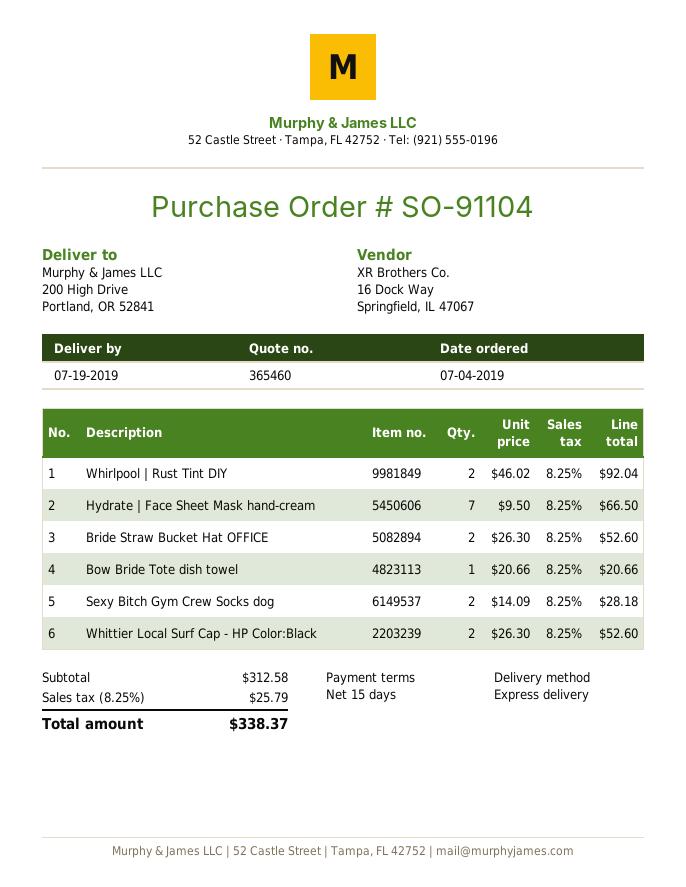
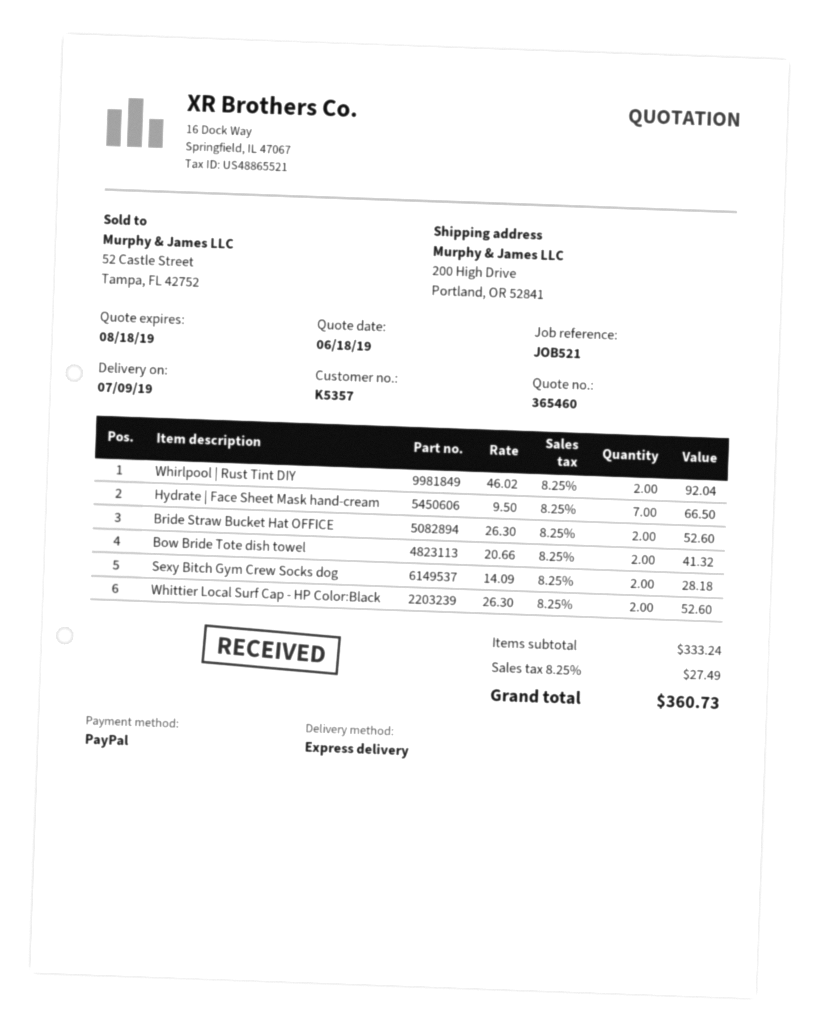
delivery date: 2019-07-19 -> 2019-07-09
Bow Bride Tote dish towel: 1 x 20.66 = 20.66 -> 2 x 20.66 = 41.32
subtotal: 312.58 -> 333.24
tax: 8.25% = 25.79 -> 8.25% = 27.49
total: 338.37 -> 360.73

